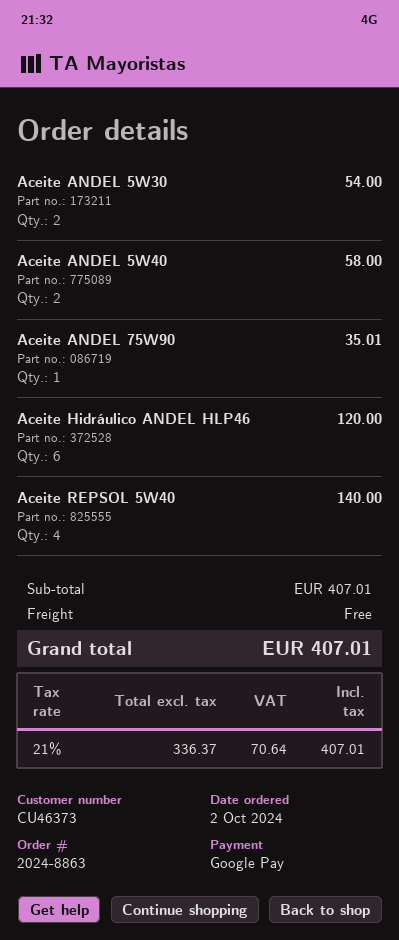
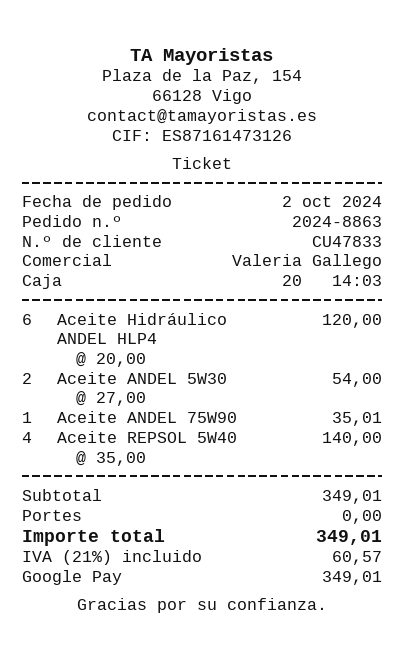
customer number: CU46373 -> CU47833
Aceite ANDEL 5W40: 2 for 58.00 -> none
subtotal: 407.01 -> 349.01
tax: 21% = 70.64 -> 21% = 60.57
total: 407.01 -> 349.01

